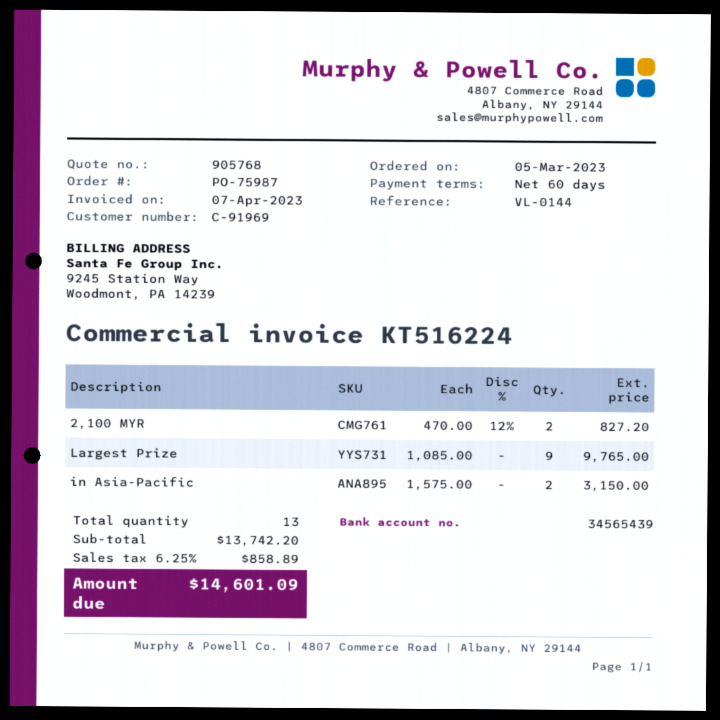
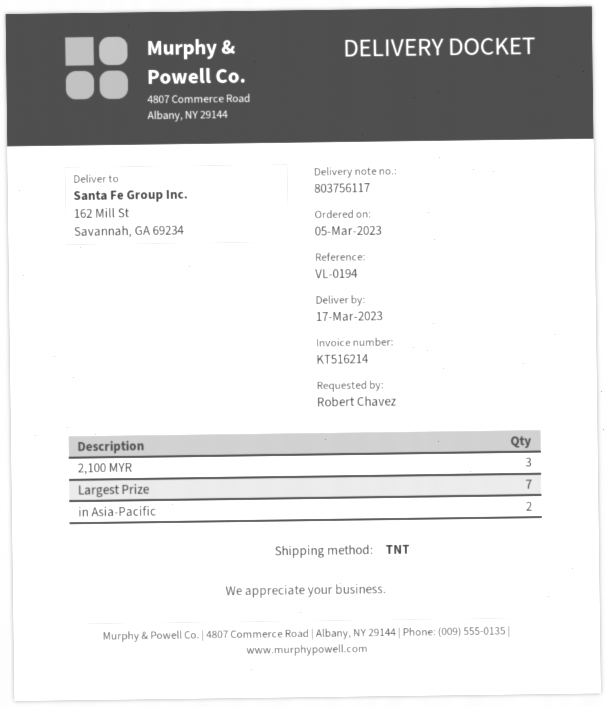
invoice number: KT516224 -> KT516214
reference: VL-0144 -> VL-0194
2,100 MYR: 2 -> 3
Largest Prize: 9 -> 7

